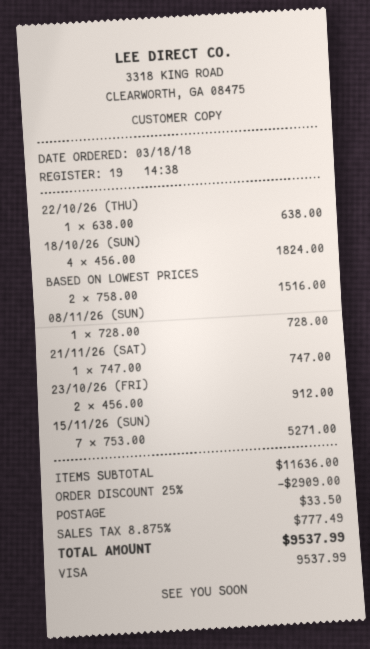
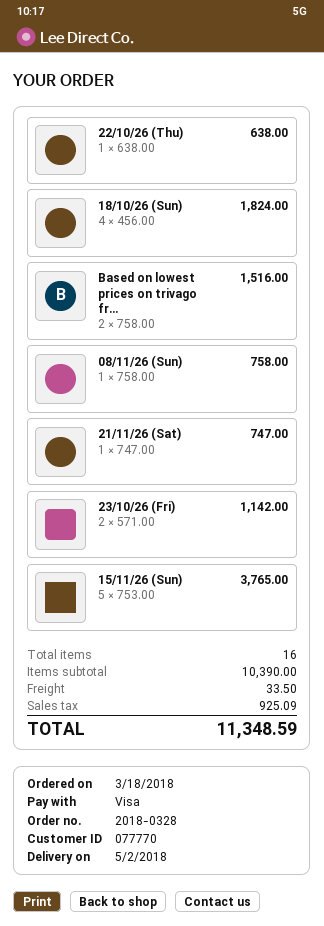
08/11/26 (SUN): 1 x 728.00 = 728.00 -> 1 x 758.00 = 758.00
23/10/26 (FRI): 2 x 456.00 = 912.00 -> 2 x 571.00 = 1142.00
15/11/26 (SUN): 7 x 753.00 = 5271.00 -> 5 x 753.00 = 3765.00
subtotal: 11636.00 -> 10390.00
discount: 25% = 2909.00 -> none
tax: 777.49 -> 925.09
total: 9537.99 -> 11348.59

